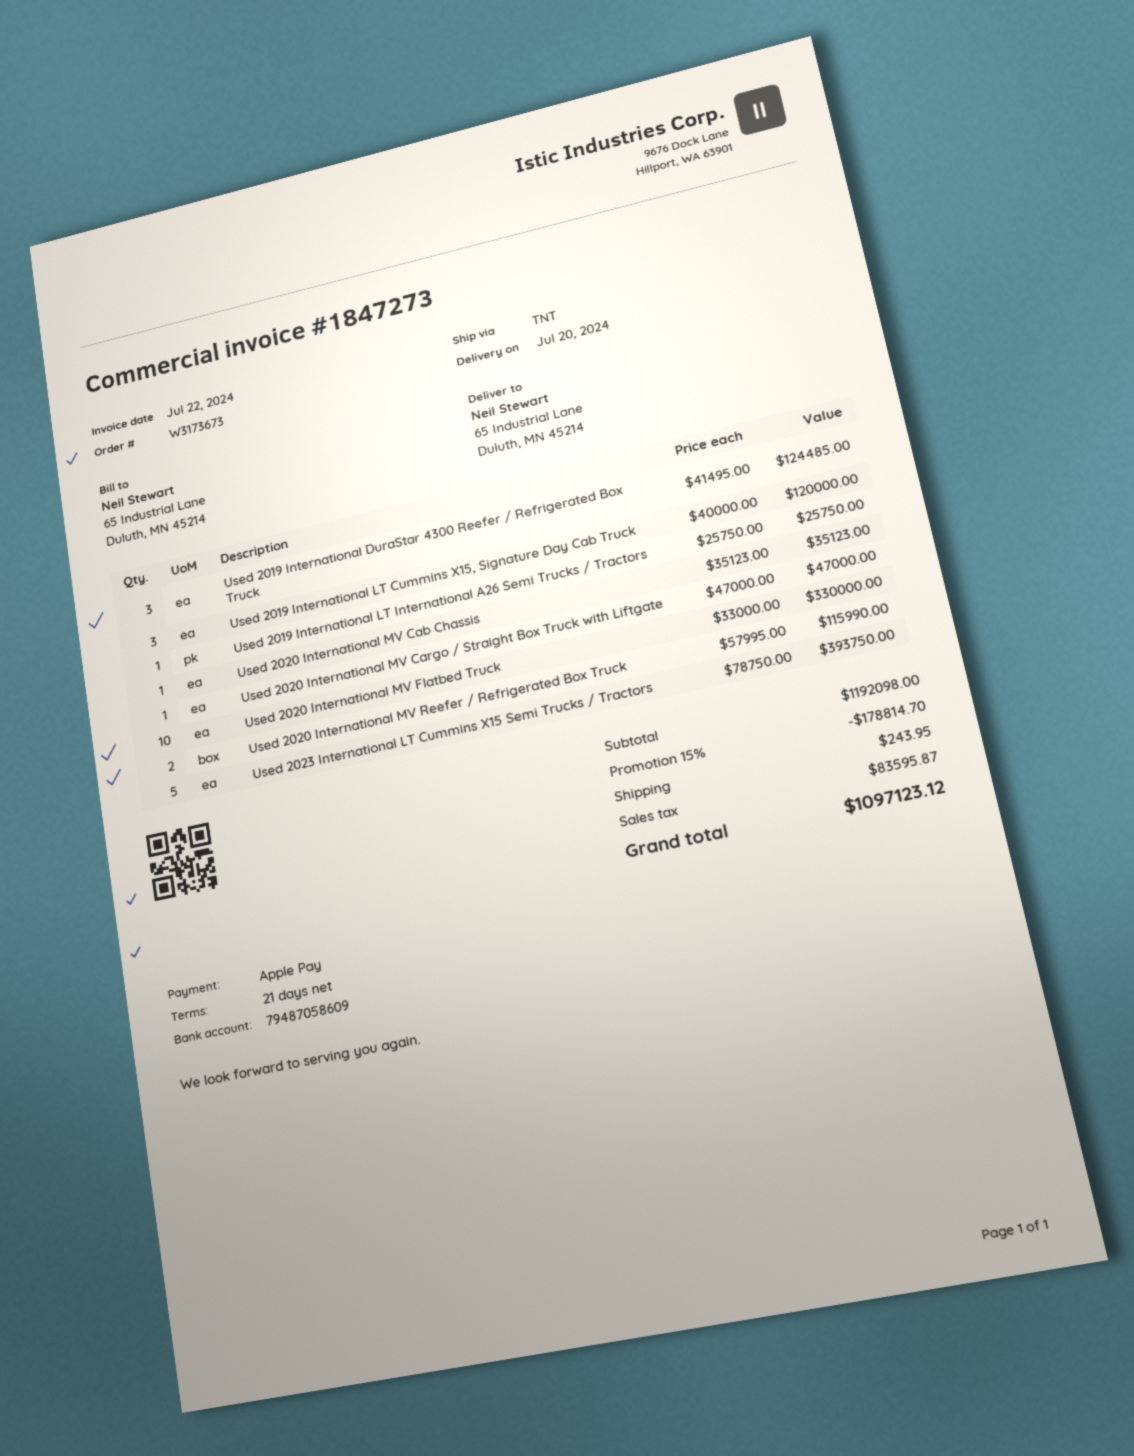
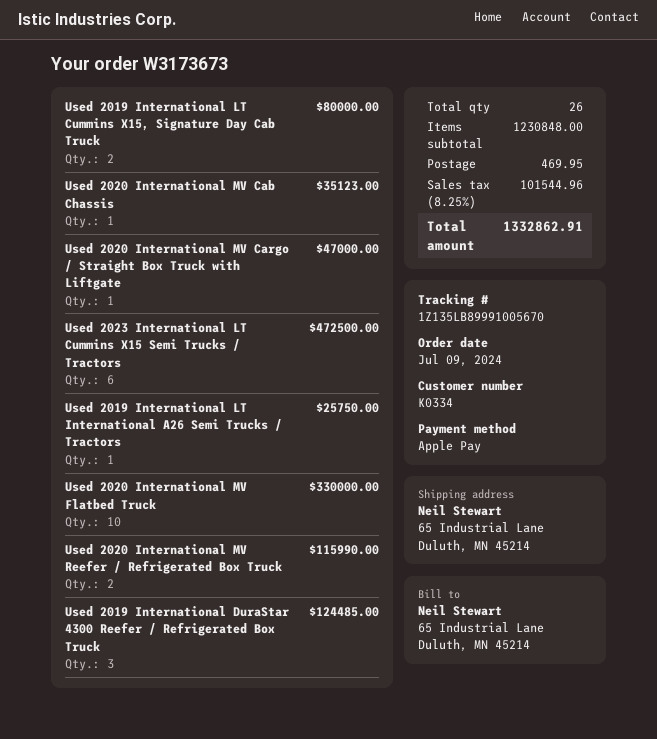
Used 2019 International LT Cummins X15, Signature Day Cab Truck: 3 for 120000.00 -> 2 for 80000.00
Used 2023 International LT Cummins X15 Semi Trucks / Tractors: 5 for 393750.00 -> 6 for 472500.00
subtotal: 1192098.00 -> 1230848.00
discount: 15% = 178814.70 -> none
shipping: 243.95 -> 469.95
tax: 83595.87 -> 101544.96
total: 1097123.12 -> 1332862.91

